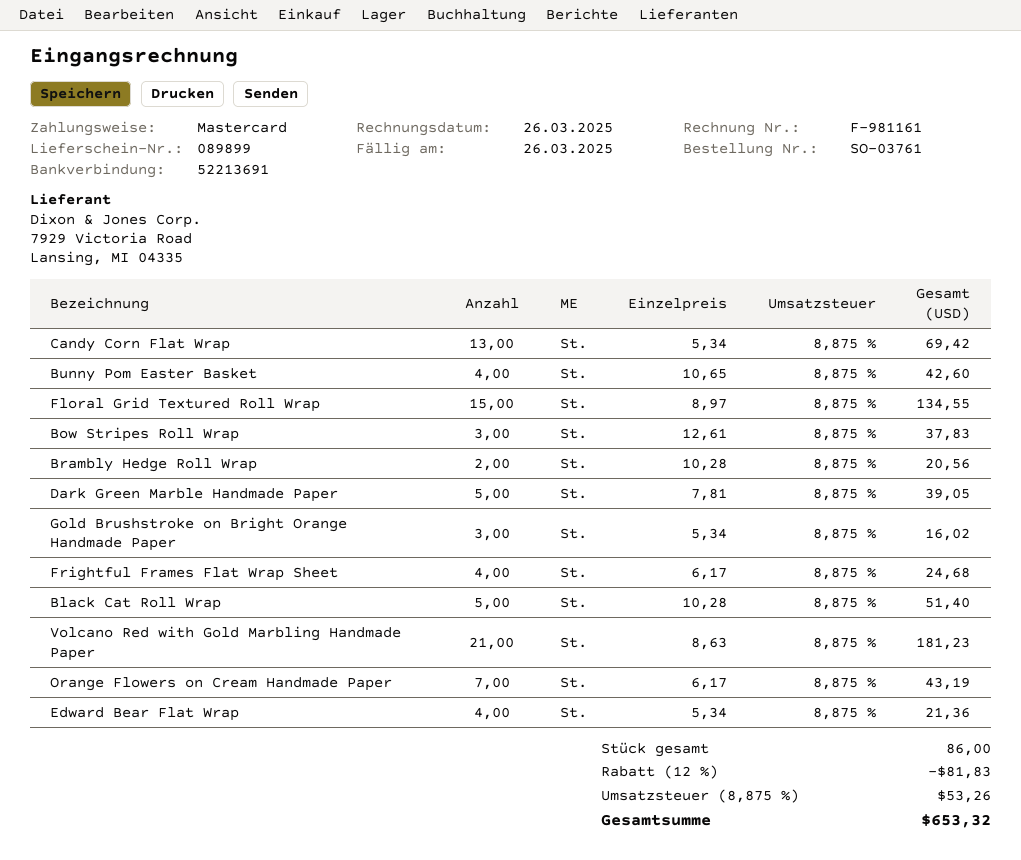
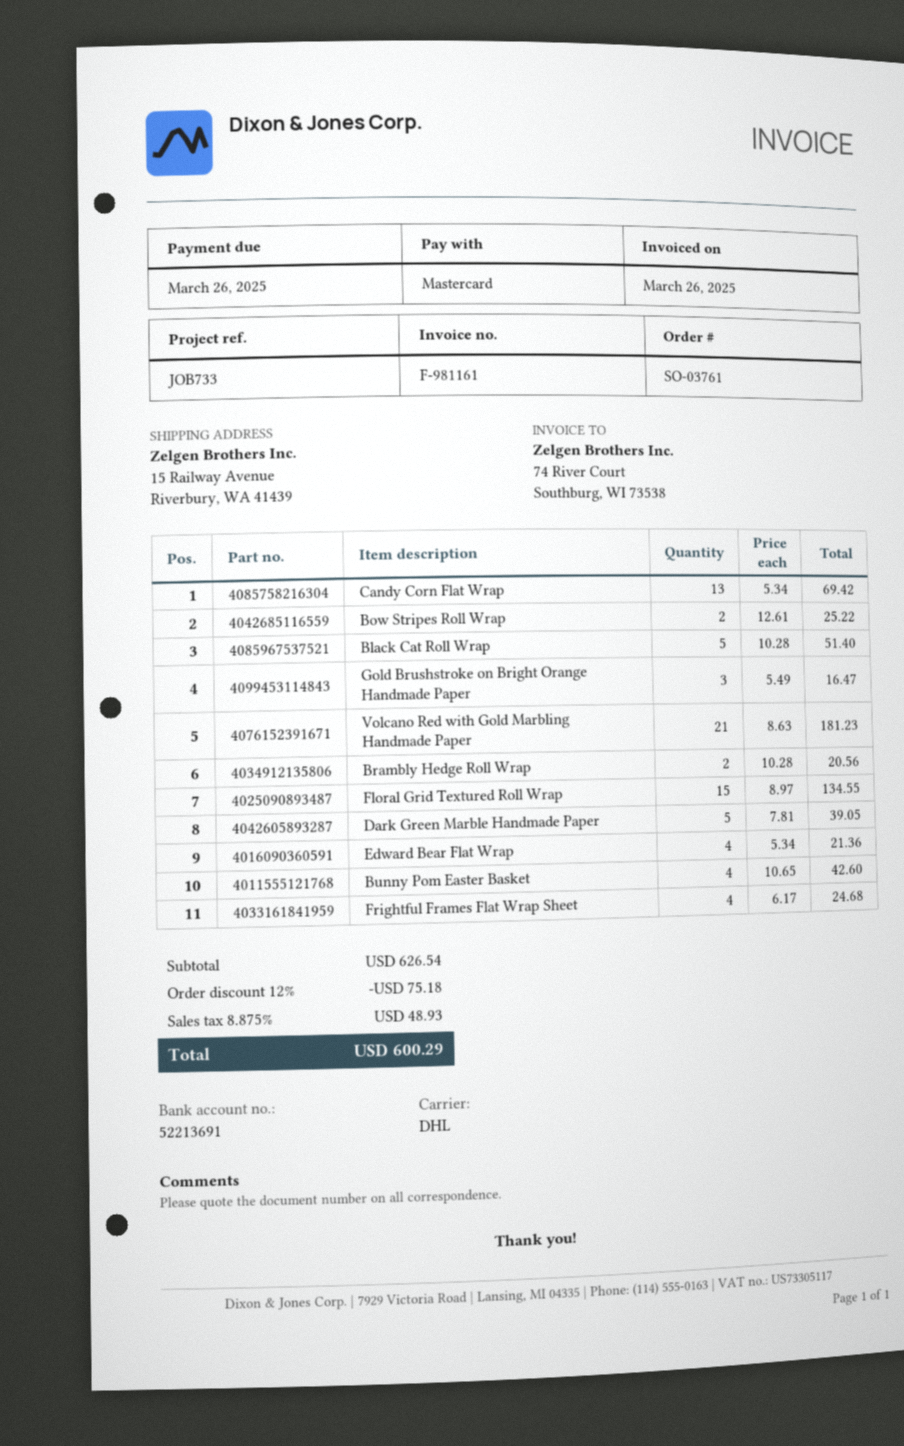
Bow Stripes Roll Wrap: 3 x 12.61 = 37.83 -> 2 x 12.61 = 25.22
Gold Brushstroke on Bright Orange Handmade Paper: 3 x 5.34 = 16.02 -> 3 x 5.49 = 16.47
Orange Flowers on Cream Handmade Paper: 7 x 6.17 = 43.19 -> none
discount: 12% = 81.83 -> 12% = 75.18
tax: 8.875% = 53.26 -> 8.875% = 48.93
total: 653.32 -> 600.29

